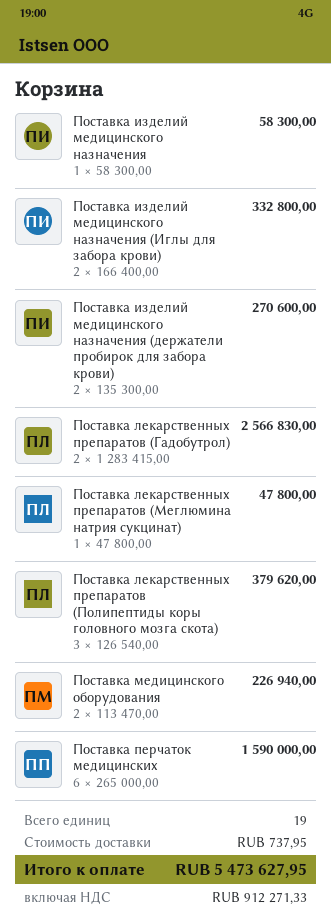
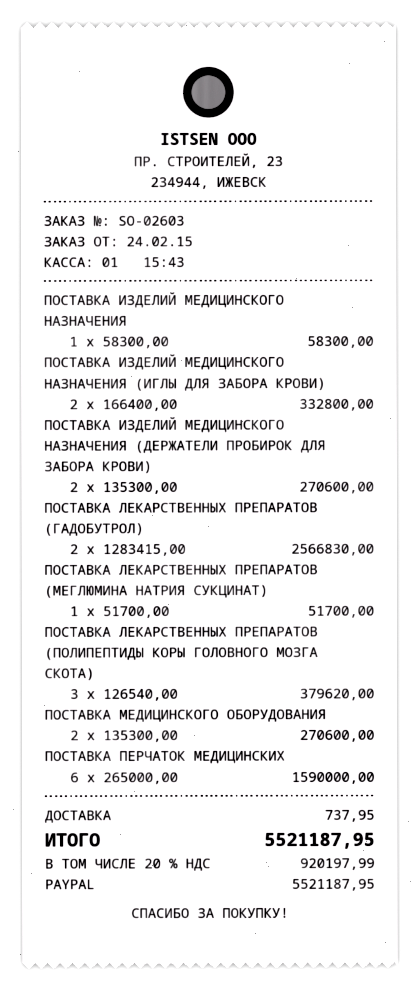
Поставка лекарственных препаратов (Меглюмина натрия сукцинат): 1 x 47800.00 = 47800.00 -> 1 x 51700.00 = 51700.00
Поставка медицинского оборудования: 2 x 113470.00 = 226940.00 -> 2 x 135300.00 = 270600.00
tax: 912271.33 -> 920197.99
total: 5473627.95 -> 5521187.95

